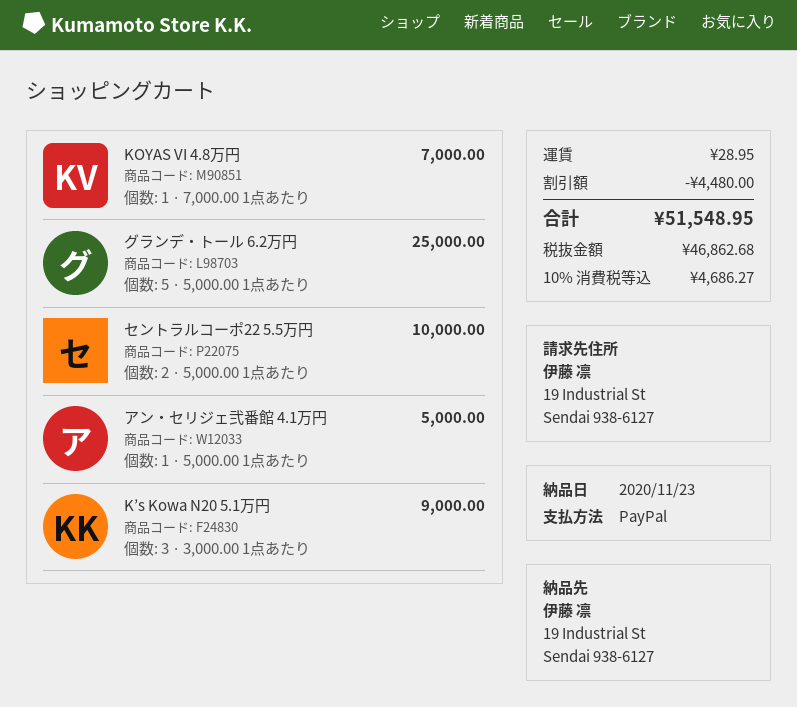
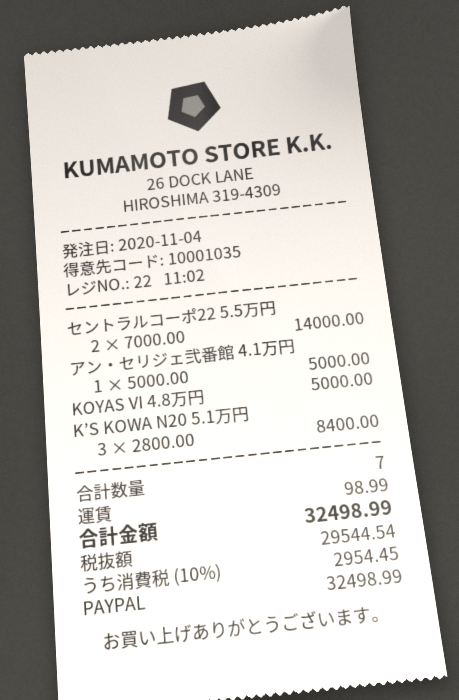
KOYAS VI 4.8万円: 1 x 7000.00 = 7000.00 -> 1 x 5000.00 = 5000.00
グランデ・トール 6.2万円: 5 x 5000.00 = 25000.00 -> none
セントラルコーポ22 5.5万円: 2 x 5000.00 = 10000.00 -> 2 x 7000.00 = 14000.00
K’s Kowa N20 5.1万円: 3 x 3000.00 = 9000.00 -> 3 x 2800.00 = 8400.00
discount: 4480.00 -> none
shipping: 28.95 -> 98.99
net: 46862.68 -> 29544.54
tax: 10% = 4686.27 -> 10% = 2954.45
total: 51548.95 -> 32498.99

